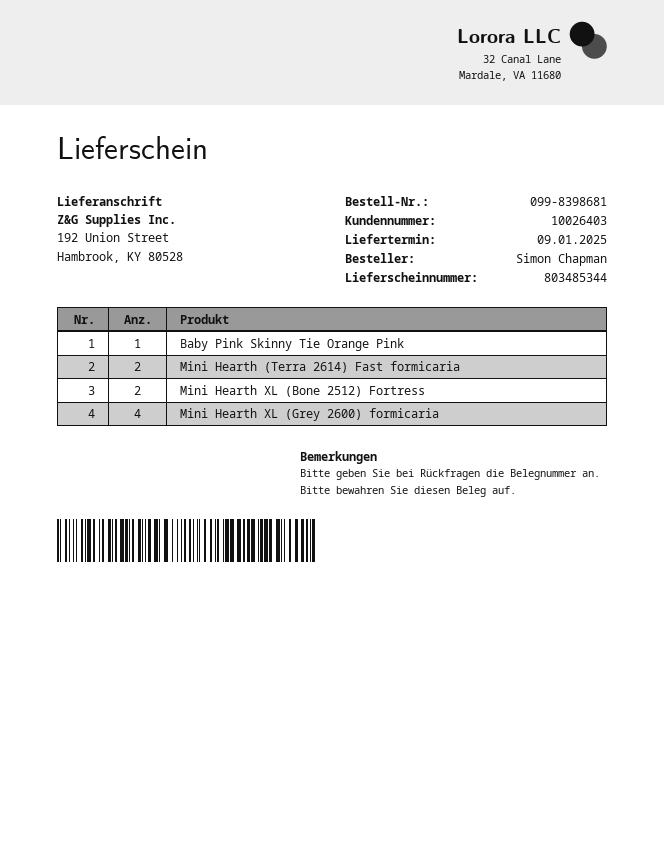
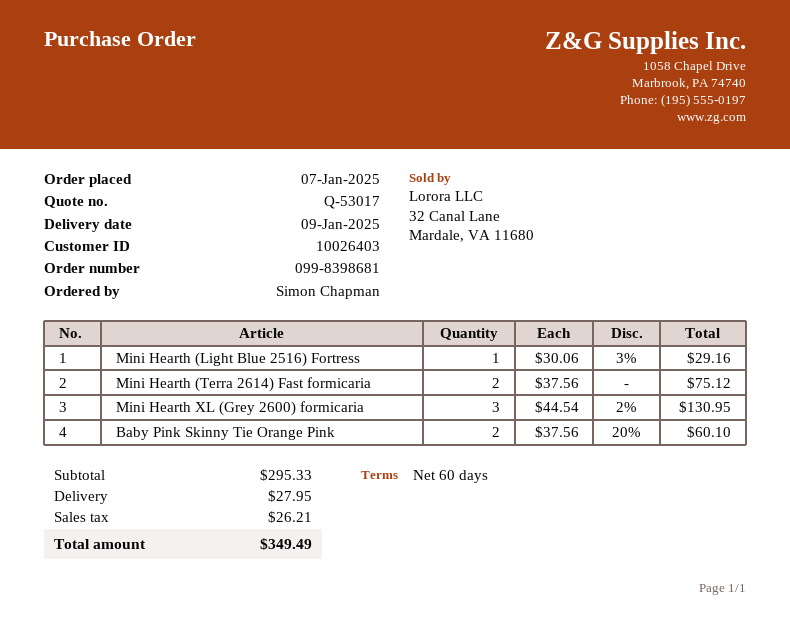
Baby Pink Skinny Tie Orange Pink: 1 -> 2
Mini Hearth XL (Bone 2512) Fortress: 2 -> none
Mini Hearth XL (Grey 2600) formicaria: 4 -> 3
Mini Hearth (Light Blue 2516) Fortress: none -> 1

